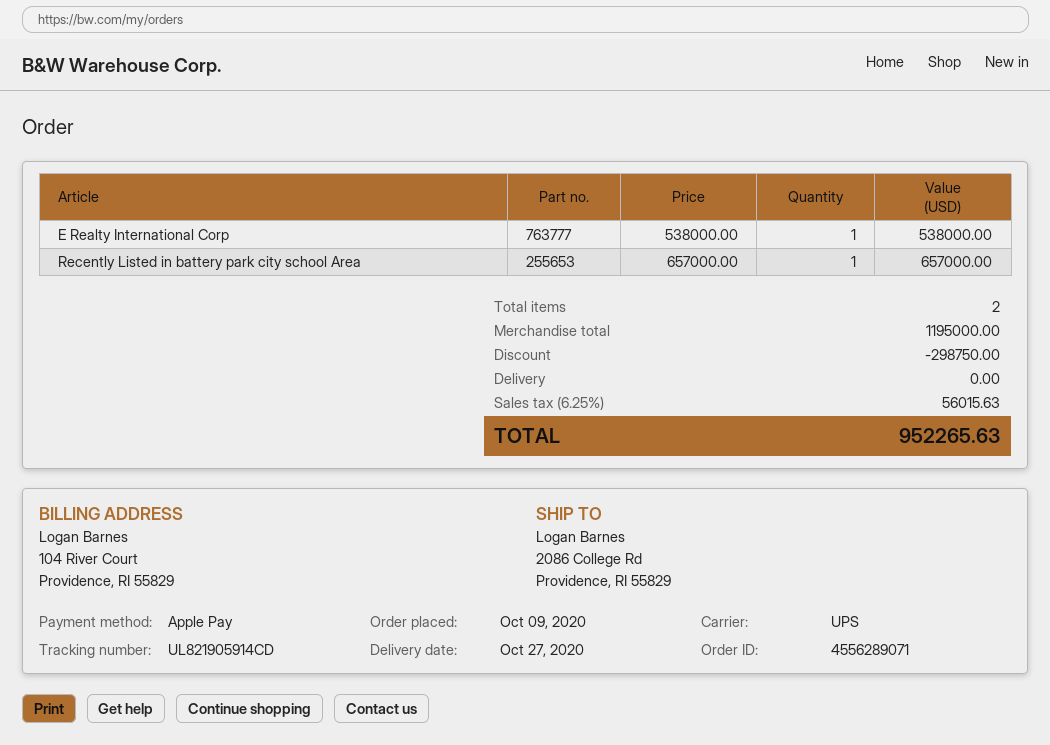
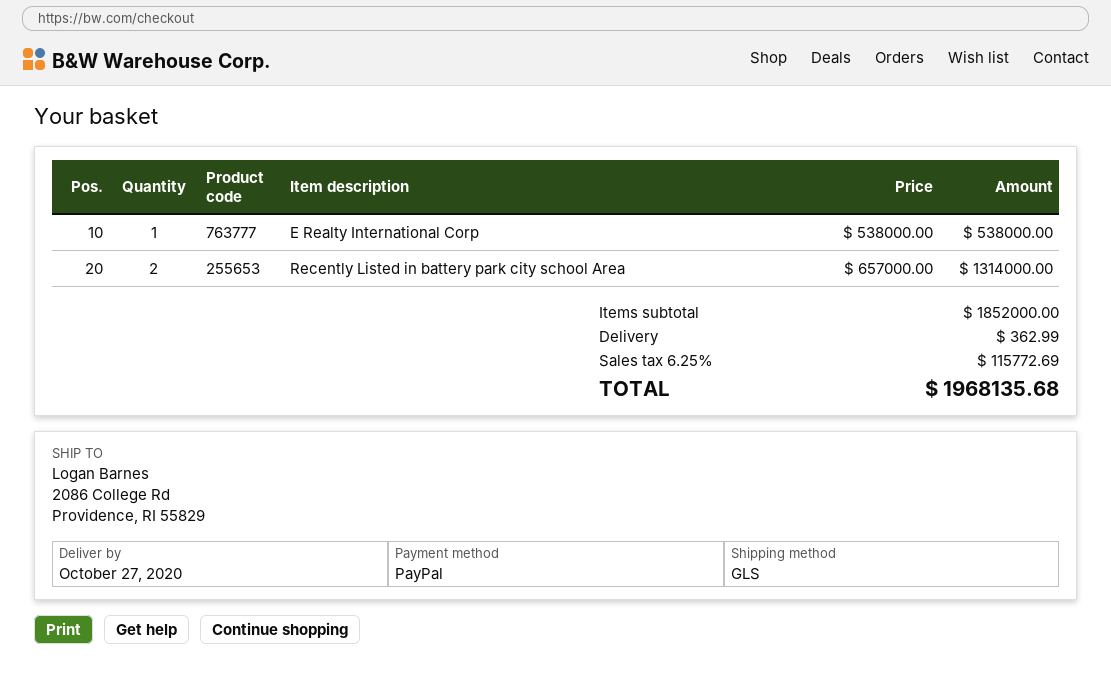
payment method: Apple Pay -> PayPal
shipping method: UPS -> GLS
Recently Listed in battery park city school Area: 1 x 657000.00 = 657000.00 -> 2 x 657000.00 = 1314000.00
subtotal: 1195000.00 -> 1852000.00
discount: 298750.00 -> none
shipping: 0.00 -> 362.99
tax: 6.25% = 56015.63 -> 6.25% = 115772.69
total: 952265.63 -> 1968135.68

